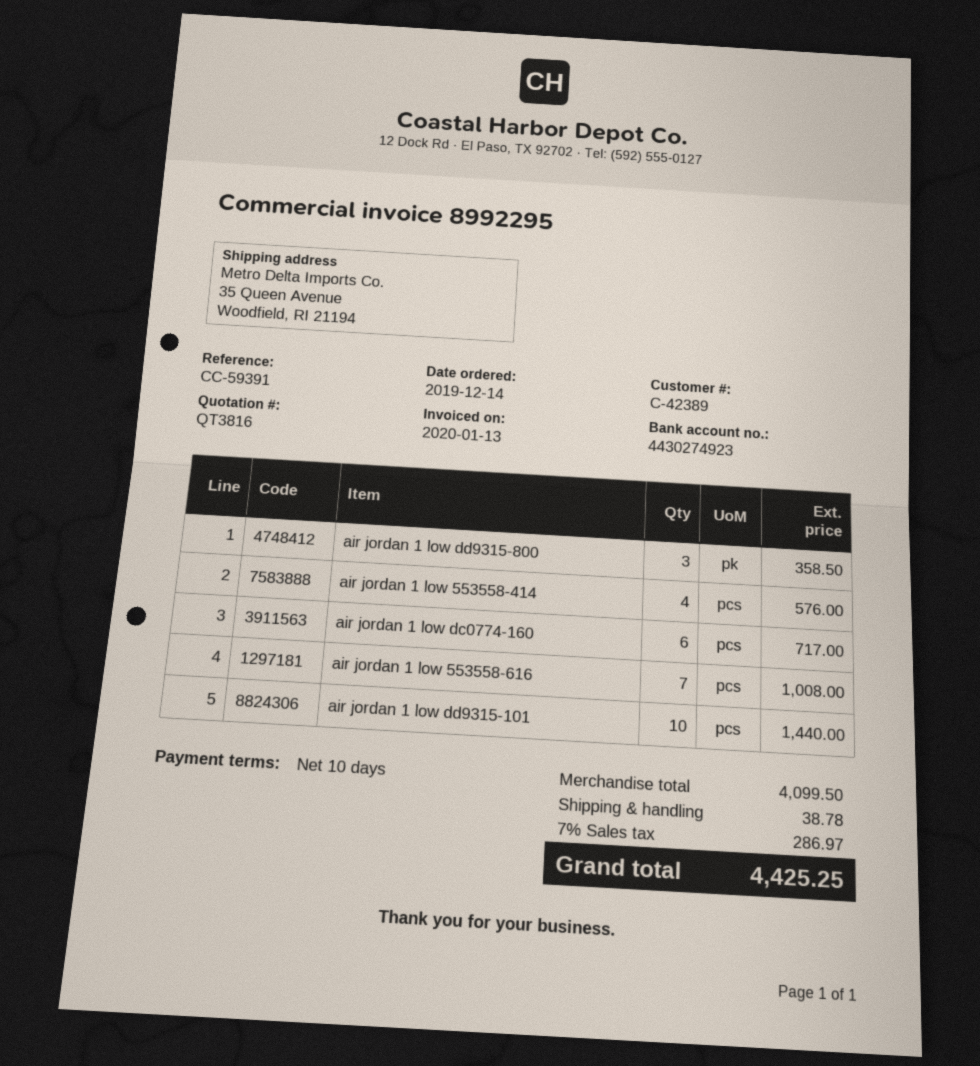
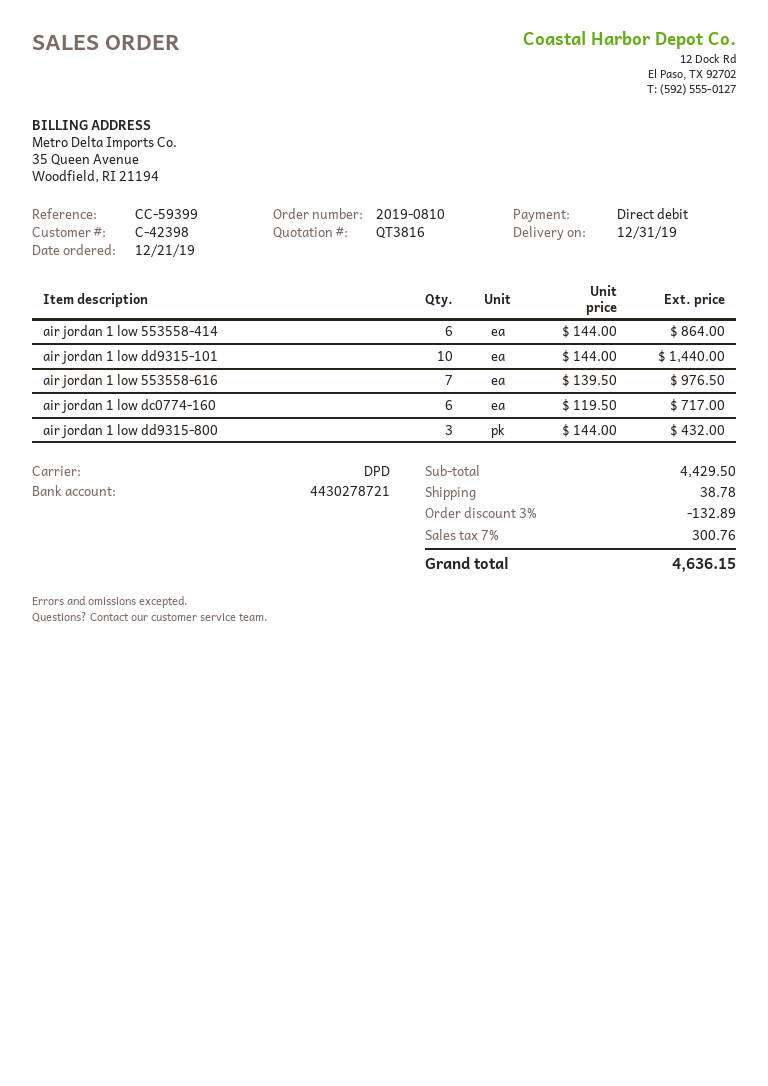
order date: 2019-12-14 -> 2019-12-21
customer number: C-42389 -> C-42398
reference: CC-59391 -> CC-59399
bank account: 4430274923 -> 4430278721
air jordan 1 low dd9315-800: 3 for 358.50 -> 3 for 432.00
air jordan 1 low 553558-414: 4 for 576.00 -> 6 for 864.00
air jordan 1 low 553558-616: 7 for 1008.00 -> 7 for 976.50
subtotal: 4099.50 -> 4429.50
discount: none -> 3% = 132.89
tax: 7% = 286.97 -> 7% = 300.76
total: 4425.25 -> 4636.15

